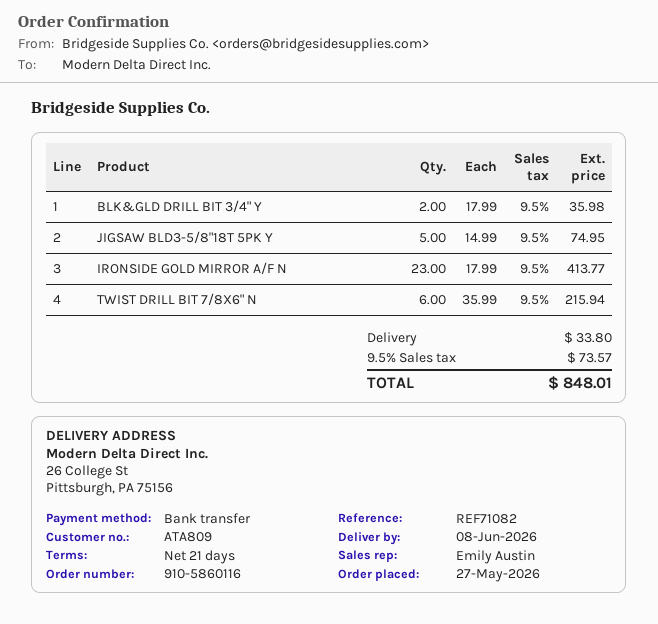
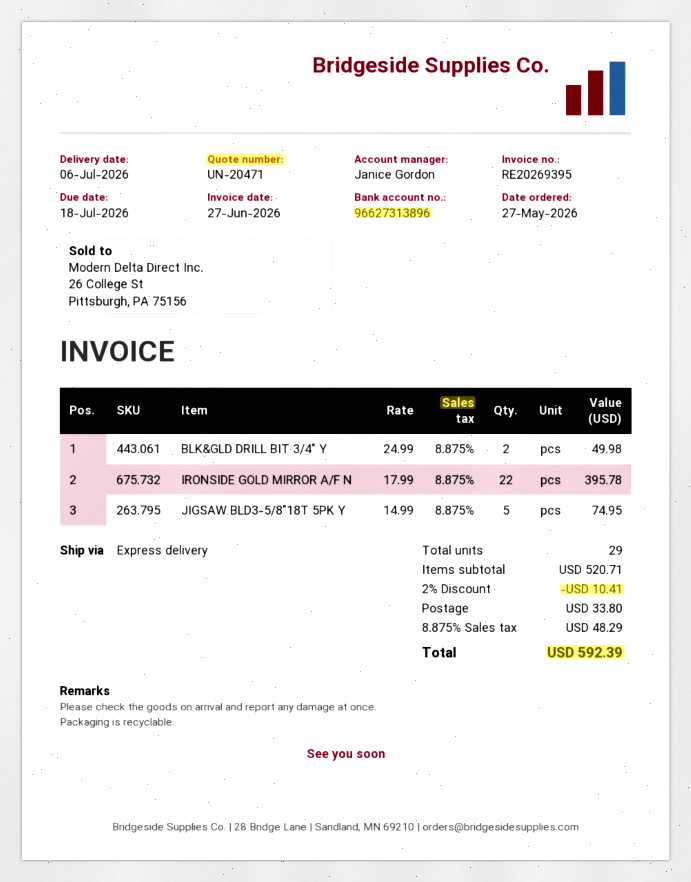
delivery date: 2026-06-08 -> 2026-07-06
sales rep: Emily Austin -> Janice Gordon
BLK&GLD DRILL BIT 3/4" Y: 2 x 17.99 = 35.98 -> 2 x 24.99 = 49.98
IRONSIDE GOLD MIRROR A/F N: 23 x 17.99 = 413.77 -> 22 x 17.99 = 395.78
TWIST DRILL BIT 7/8X6" N: 6 x 35.99 = 215.94 -> none
discount: none -> 2% = 10.41
tax: 9.5% = 73.57 -> 8.875% = 48.29
total: 848.01 -> 592.39

